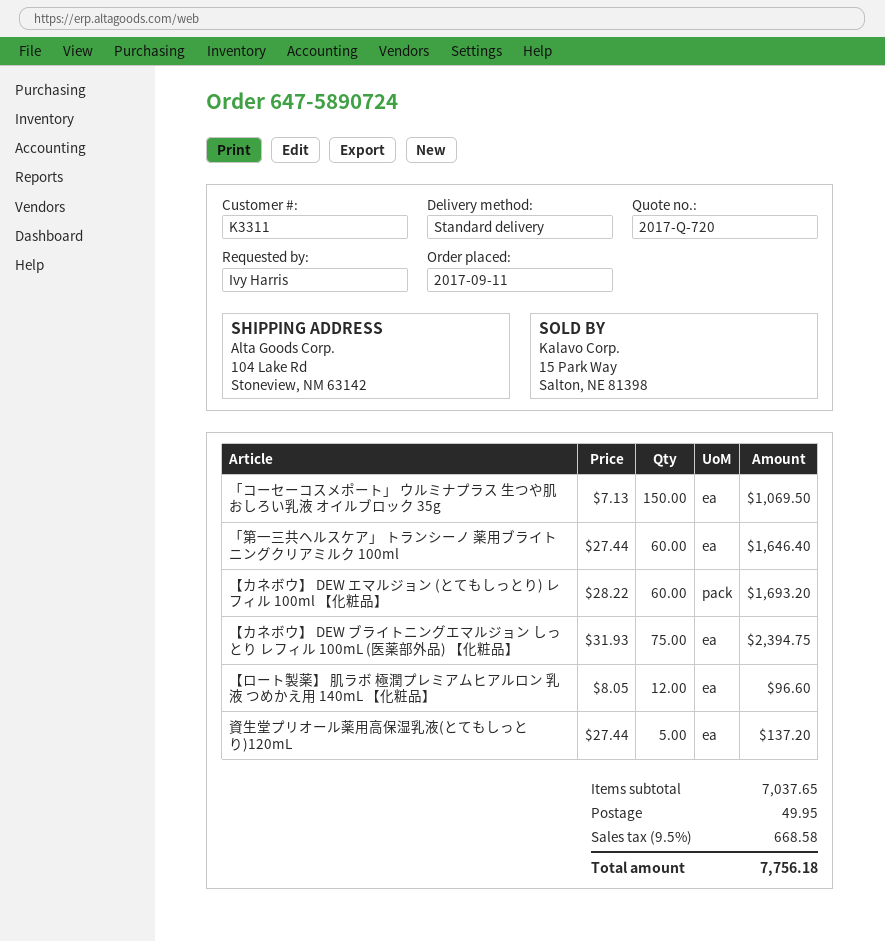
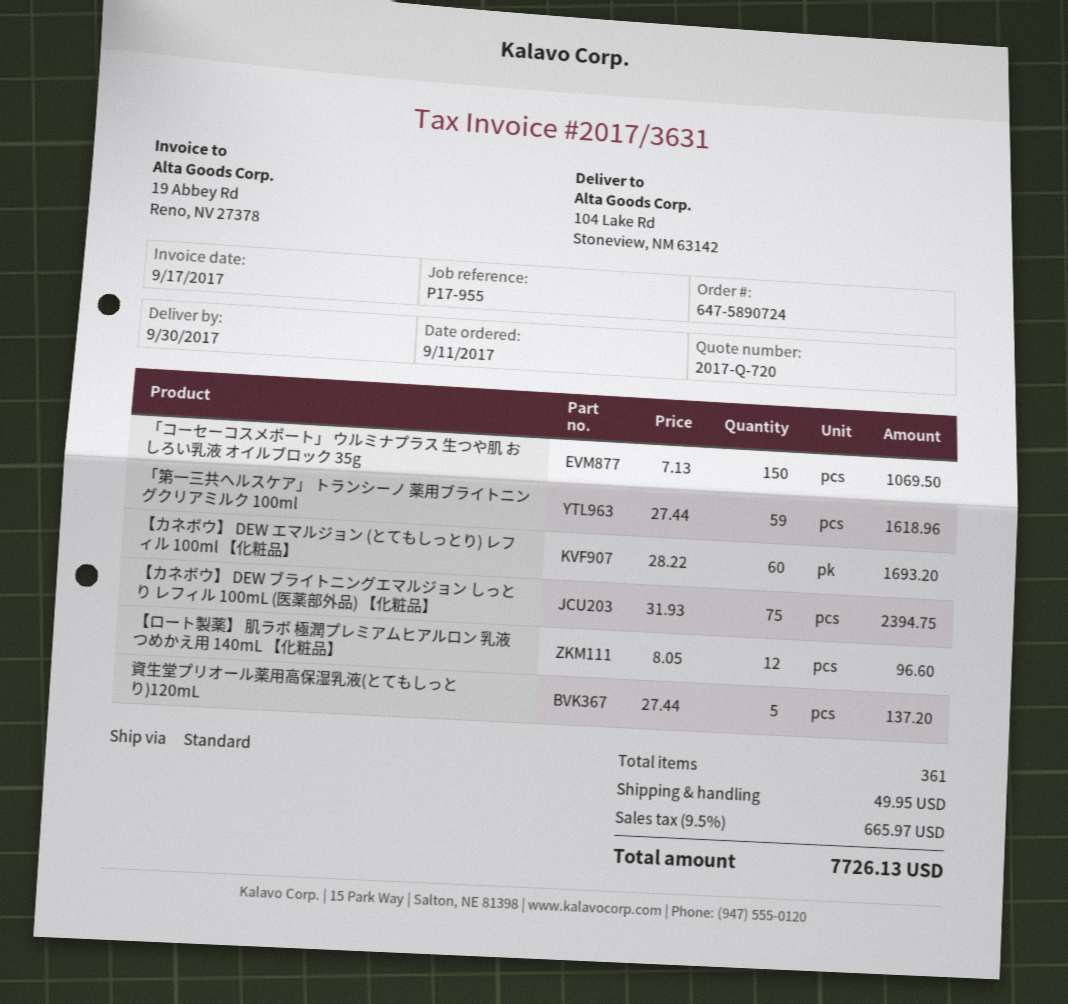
「第一三共ヘルスケア」 トランシーノ 薬用ブライトニングクリアミルク 100ml: 60 x 27.44 = 1646.40 -> 59 x 27.44 = 1618.96
tax: 9.5% = 668.58 -> 9.5% = 665.97
total: 7756.18 -> 7726.13

